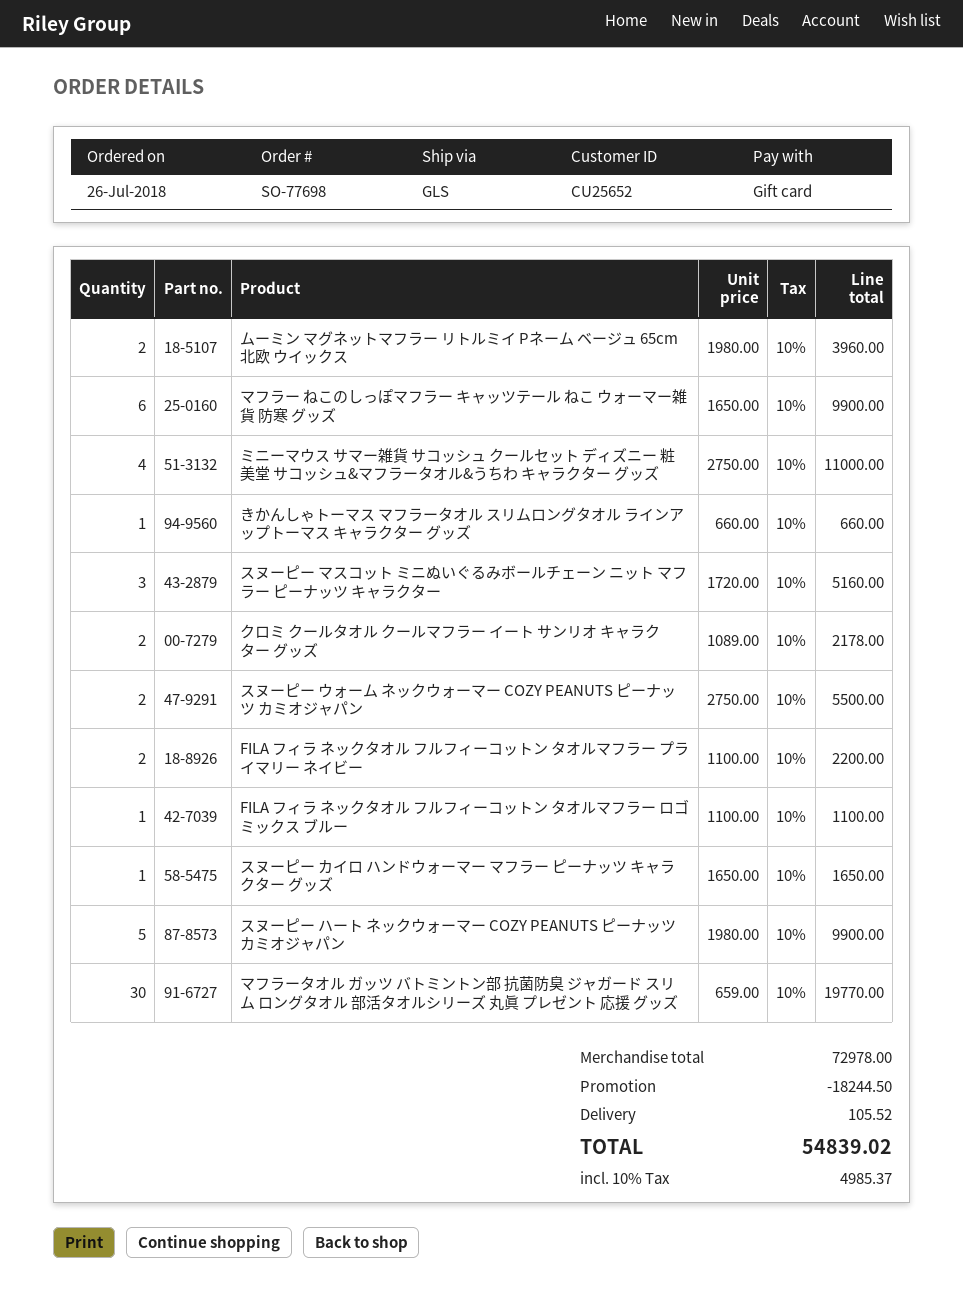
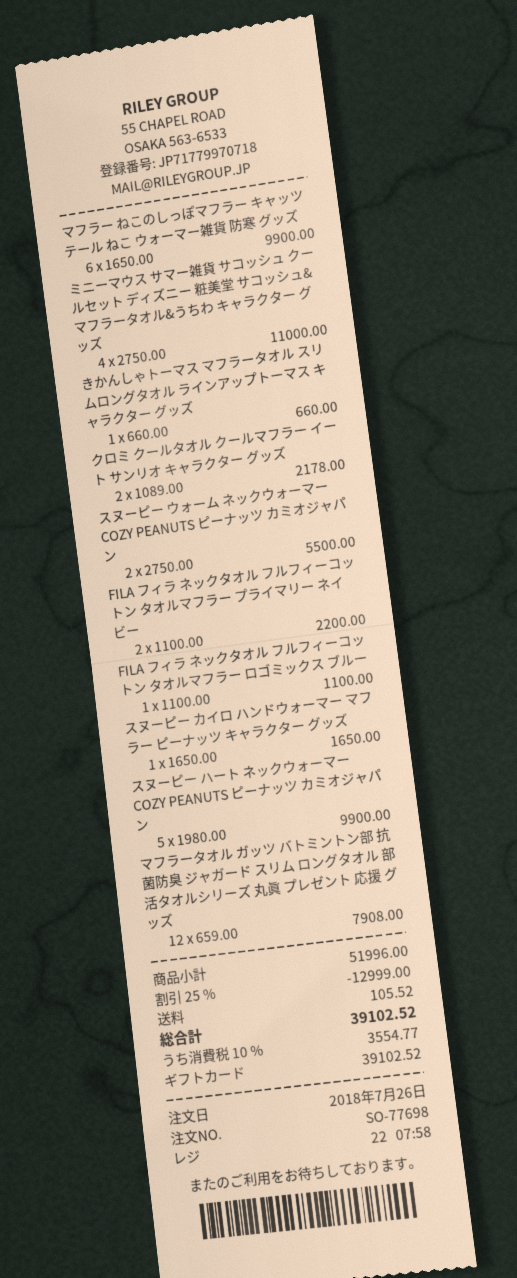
ムーミン マグネットマフラー リトルミイ Pネーム ベージュ 65cm 北欧 ウイックス: 2 x 1980.00 = 3960.00 -> none
スヌーピー マスコット ミニぬいぐるみボールチェーン ニット マフラー ピーナッツ キャラクター: 3 x 1720.00 = 5160.00 -> none
マフラータオル ガッツ バトミントン部 抗菌防臭 ジャガード スリム ロングタオル 部活タオルシリーズ 丸眞 プレゼント 応援 グッズ: 30 x 659.00 = 19770.00 -> 12 x 659.00 = 7908.00
subtotal: 72978.00 -> 51996.00
discount: 18244.50 -> 12999.00
tax: 10% = 4985.37 -> 10% = 3554.77
total: 54839.02 -> 39102.52

